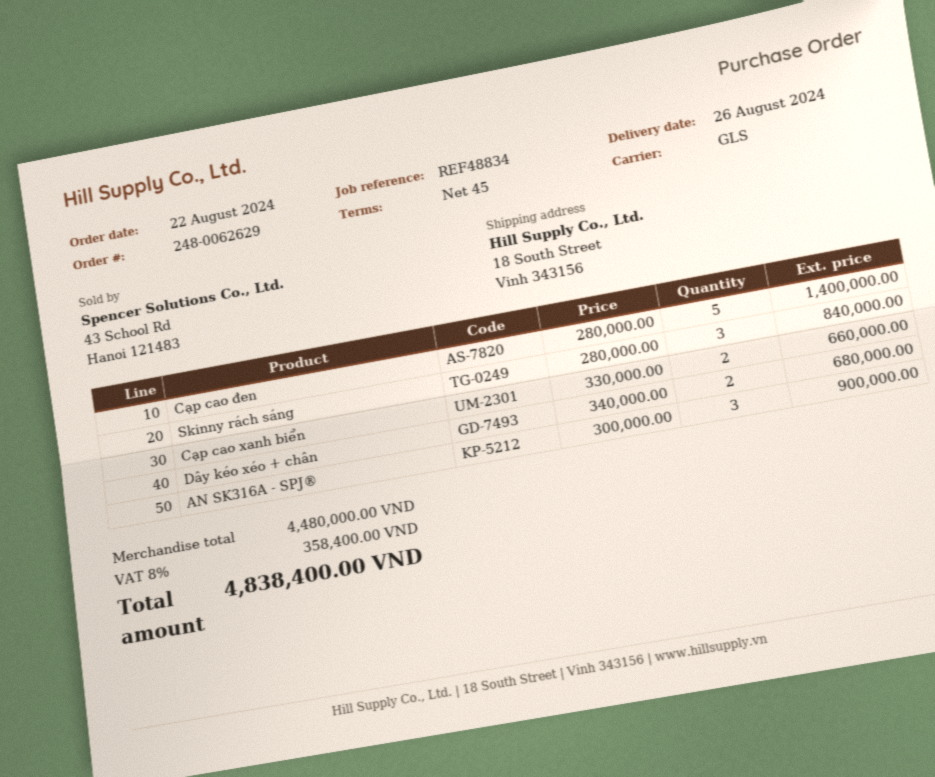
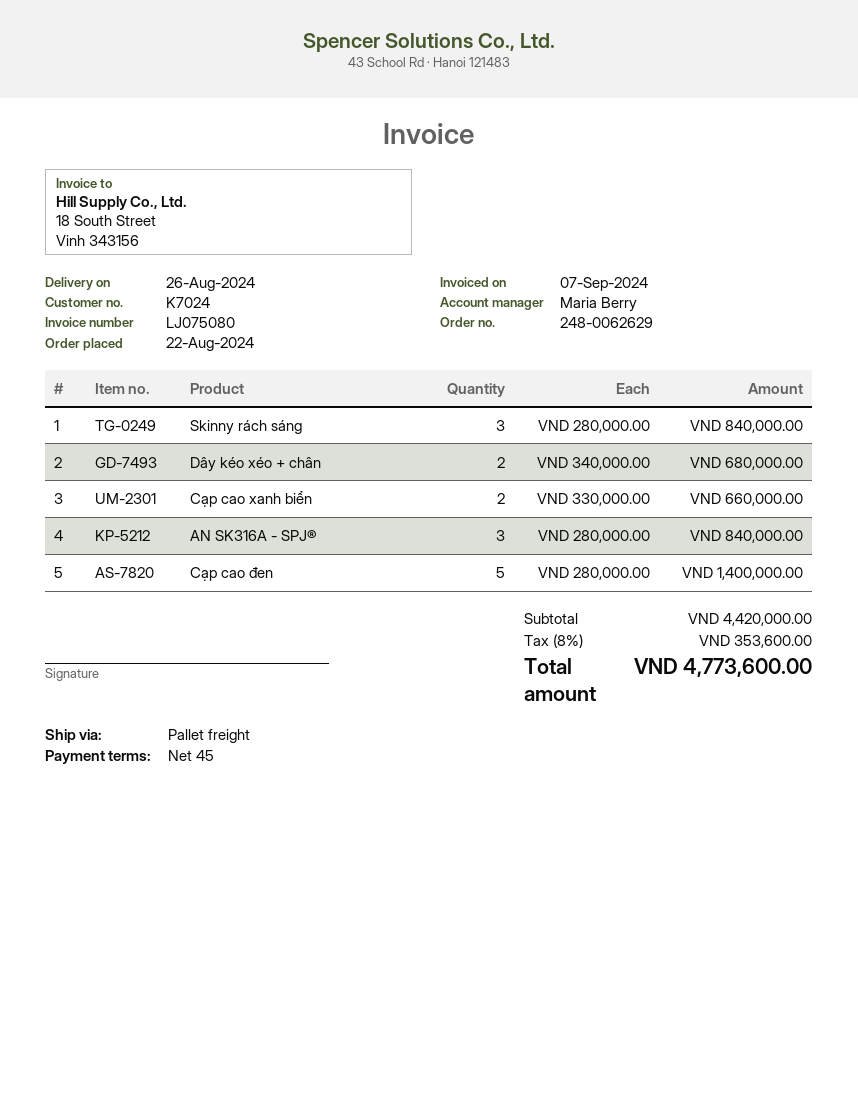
shipping method: GLS -> pallet freight
AN SK316A - SPJ®: 3 x 300000.00 = 900000.00 -> 3 x 280000.00 = 840000.00
subtotal: 4480000.00 -> 4420000.00
tax: 8% = 358400.00 -> 8% = 353600.00
total: 4838400.00 -> 4773600.00

